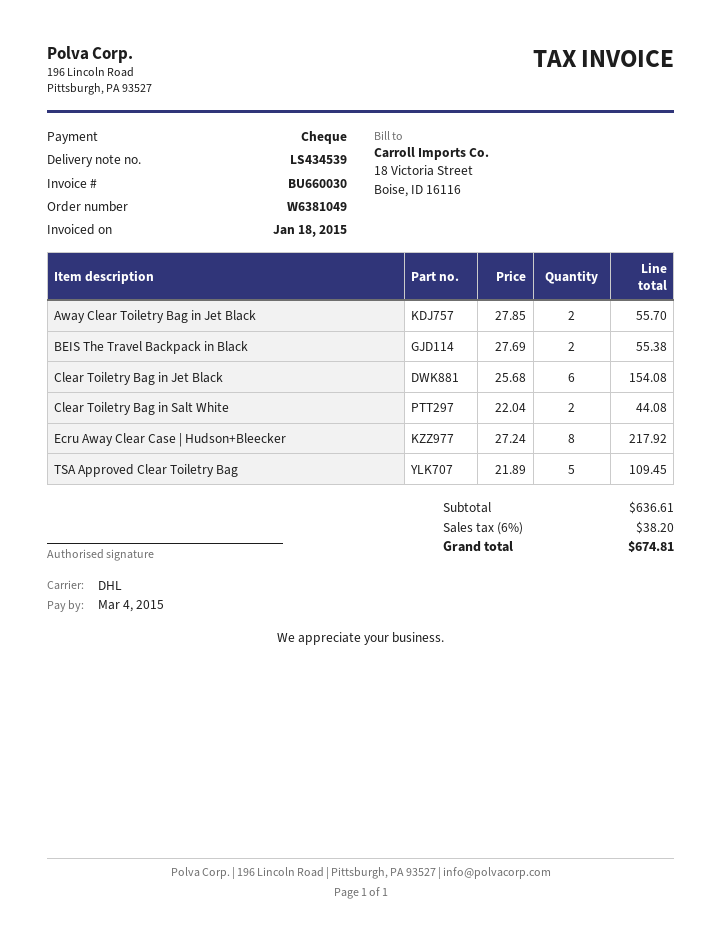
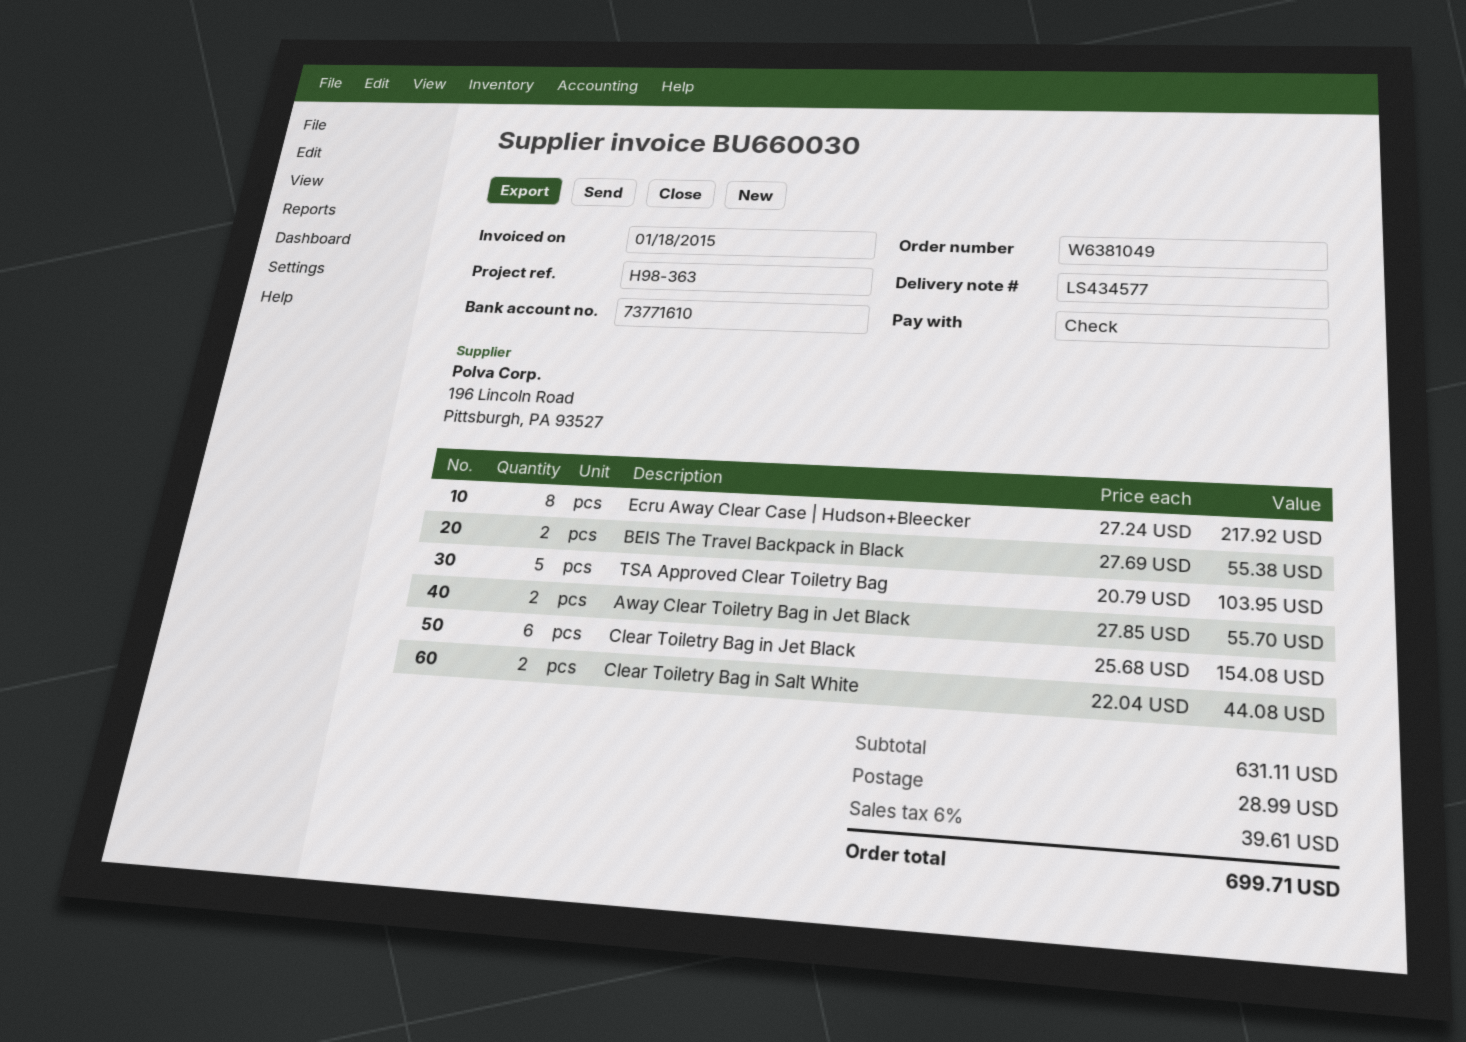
delivery note number: LS434539 -> LS434577
TSA Approved Clear Toiletry Bag: 5 x 21.89 = 109.45 -> 5 x 20.79 = 103.95
subtotal: 636.61 -> 631.11
shipping: none -> 28.99
tax: 6% = 38.20 -> 6% = 39.61
total: 674.81 -> 699.71

